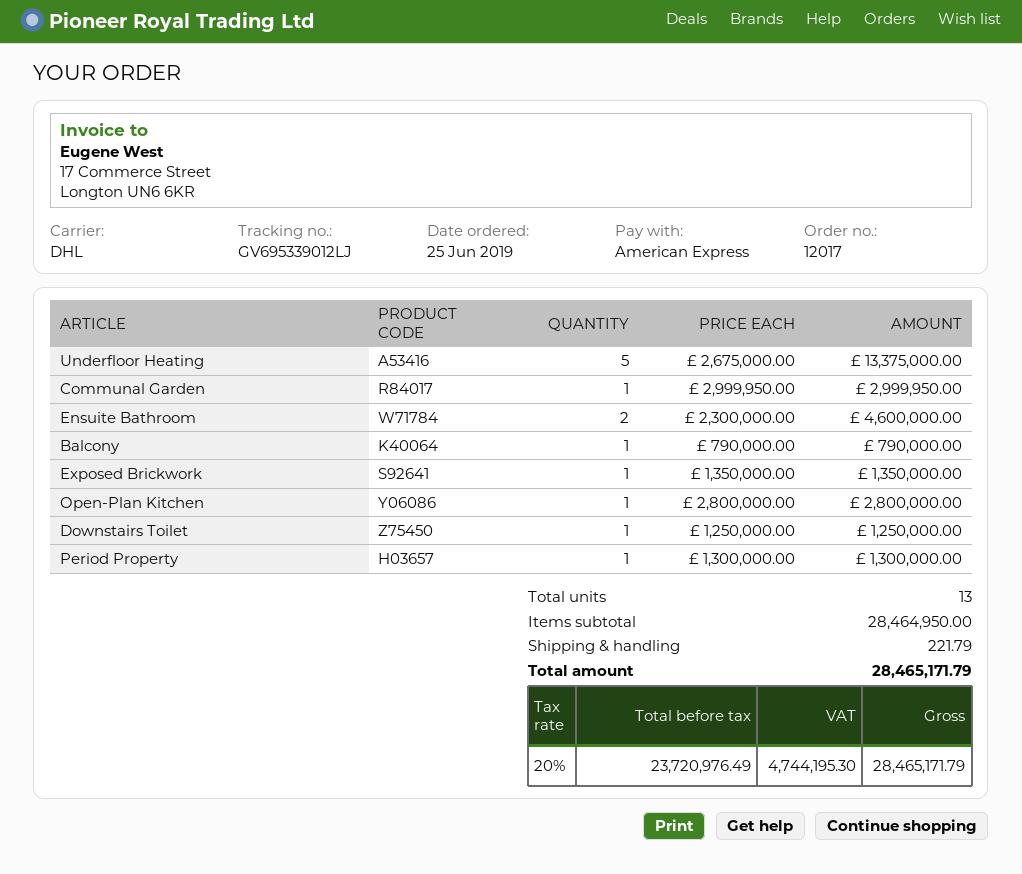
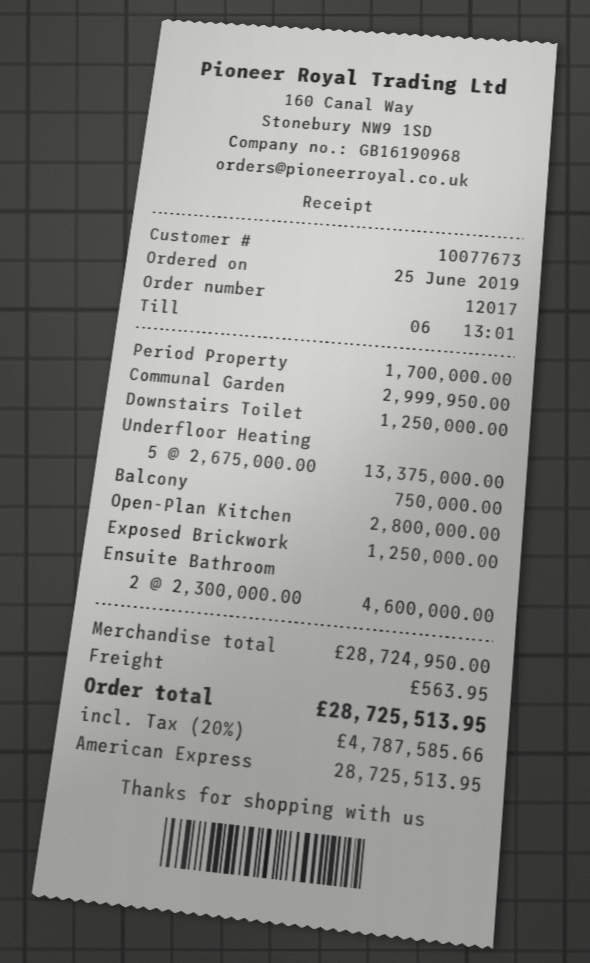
Balcony: 1 x 790000.00 = 790000.00 -> 1 x 750000.00 = 750000.00
Exposed Brickwork: 1 x 1350000.00 = 1350000.00 -> 1 x 1250000.00 = 1250000.00
Period Property: 1 x 1300000.00 = 1300000.00 -> 1 x 1700000.00 = 1700000.00
subtotal: 28464950.00 -> 28724950.00
shipping: 221.79 -> 563.95
tax: 20% = 4744195.30 -> 20% = 4787585.66
total: 28465171.79 -> 28725513.95

